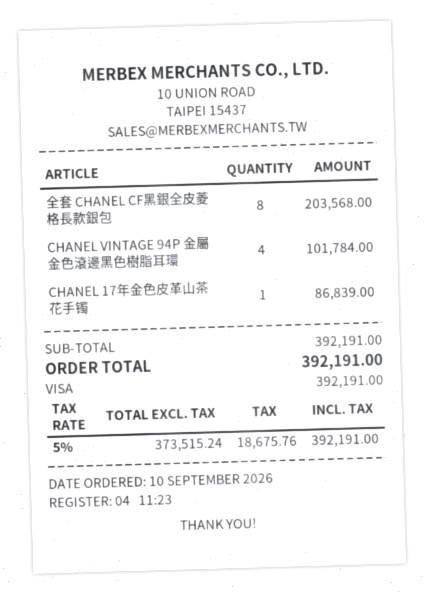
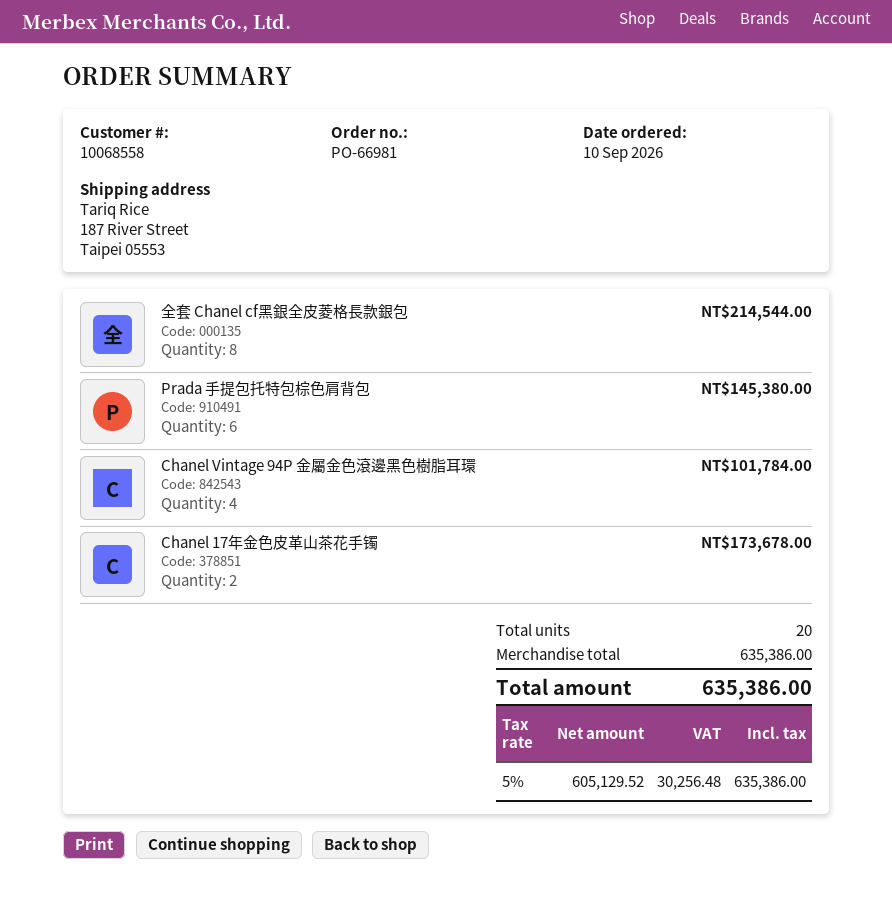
全套 CHANEL CF黑銀全皮菱格長款銀包: 8 for 203568.00 -> 8 for 214544.00
CHANEL 17年金色皮革山茶花手镯: 1 for 86839.00 -> 2 for 173678.00
Prada 手提包托特包棕色肩背包: none -> 6 for 145380.00
subtotal: 392191.00 -> 635386.00
net: 373515.24 -> 605129.52
tax: 5% = 18675.76 -> 5% = 30256.48
total: 392191.00 -> 635386.00

